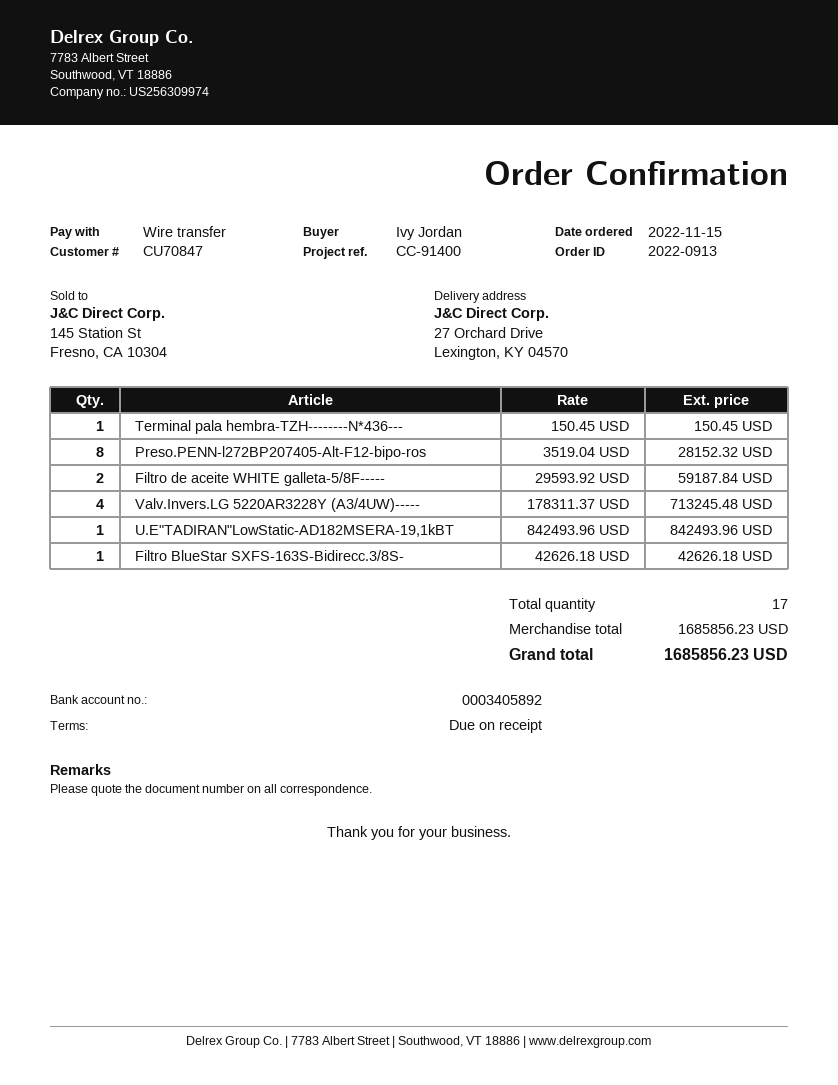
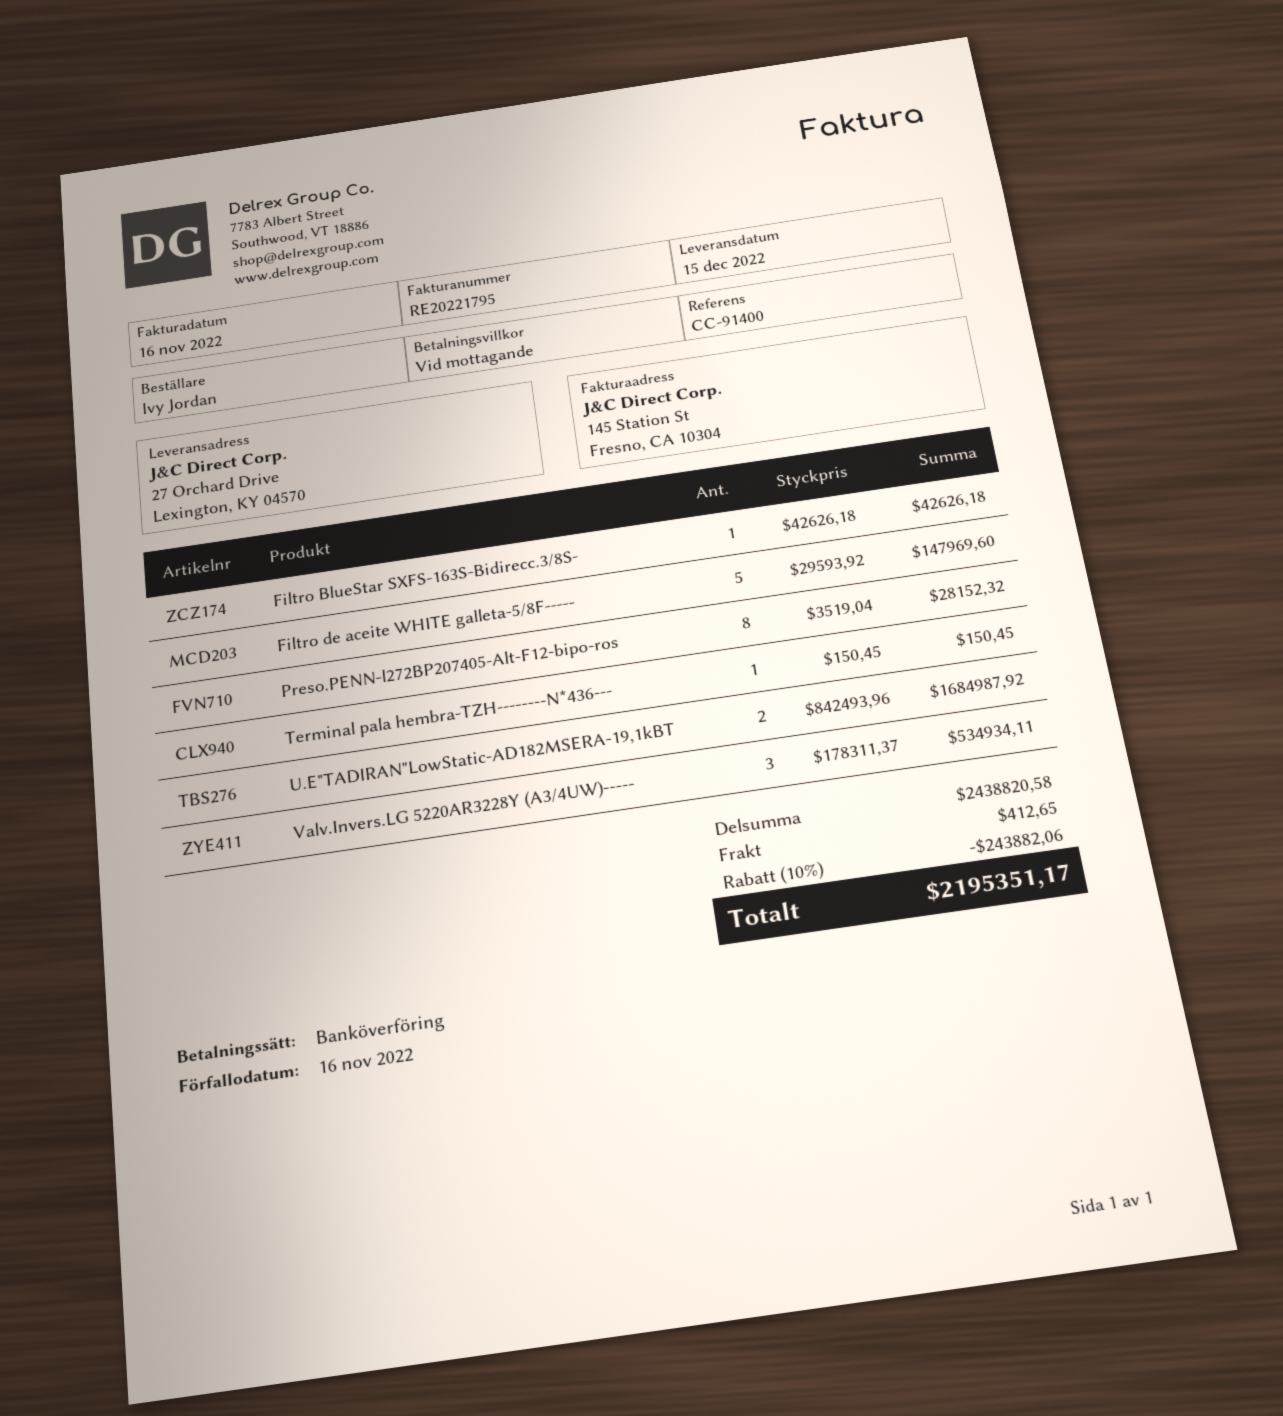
Filtro de aceite WHITE galleta-5/8F-----: 2 x 29593.92 = 59187.84 -> 5 x 29593.92 = 147969.60
Valv.Invers.LG 5220AR3228Y (A3/4UW)-----: 4 x 178311.37 = 713245.48 -> 3 x 178311.37 = 534934.11
U.E"TADIRAN"LowStatic-AD182MSERA-19,1kBT: 1 x 842493.96 = 842493.96 -> 2 x 842493.96 = 1684987.92
subtotal: 1685856.23 -> 2438820.58
discount: none -> 10% = 243882.06
shipping: none -> 412.65
total: 1685856.23 -> 2195351.17

